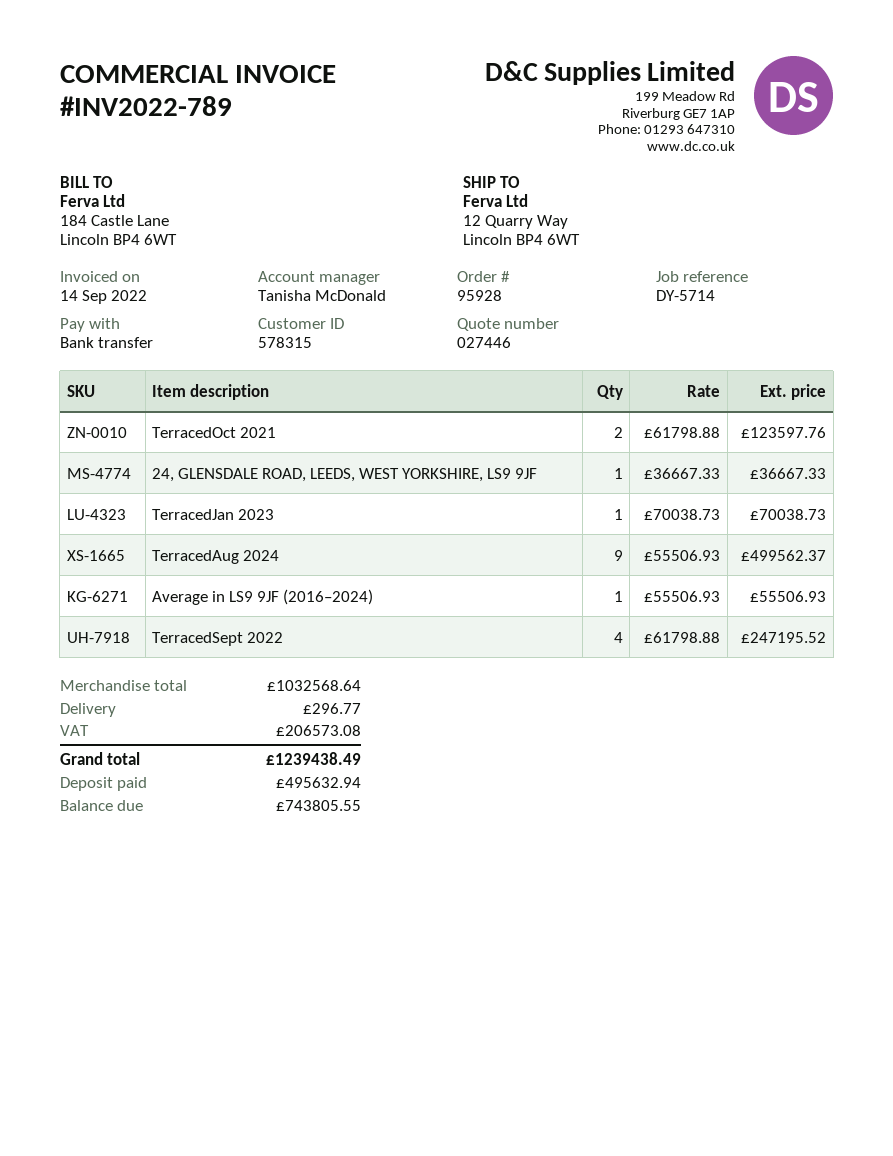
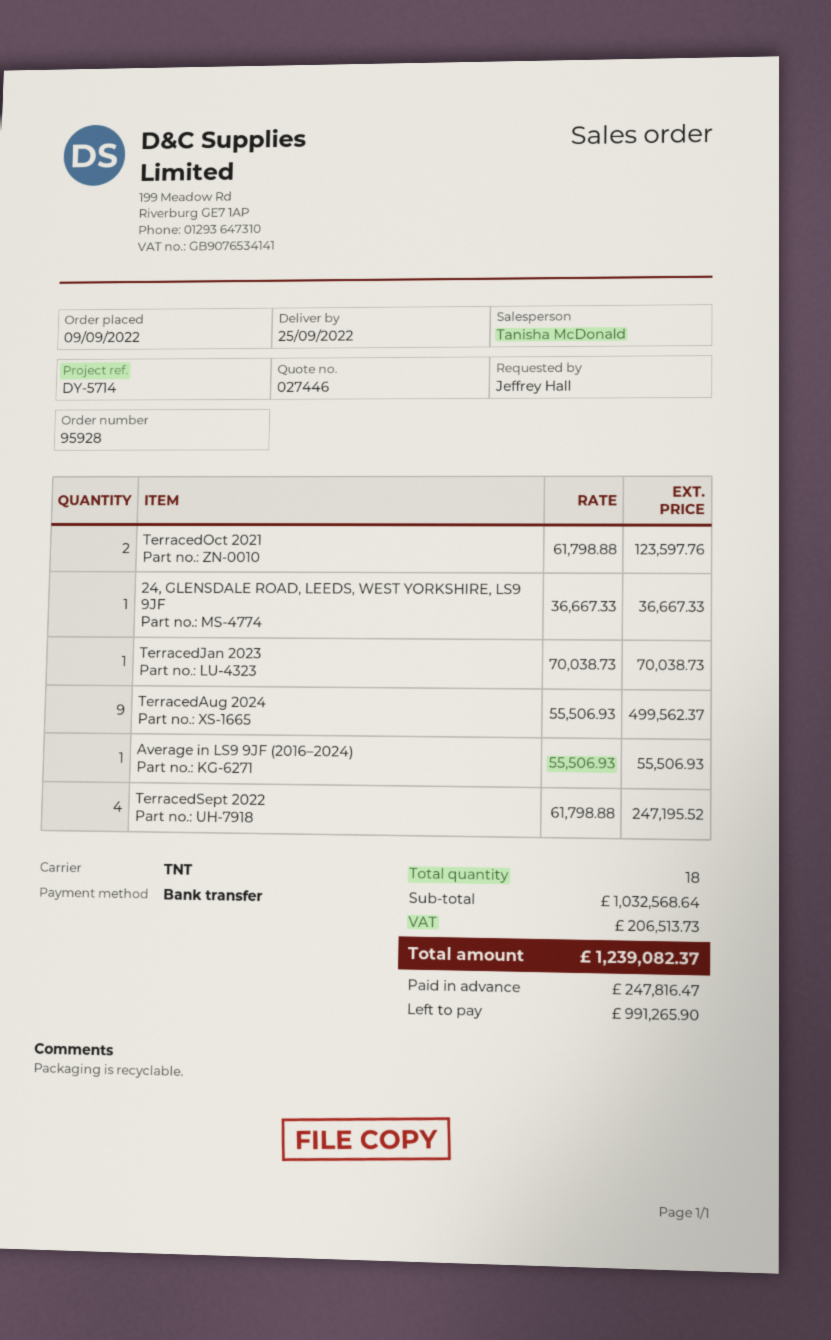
shipping: 296.77 -> none
tax: 206573.08 -> 206513.73
total: 1239438.49 -> 1239082.37
deposit: 495632.94 -> 247816.47
balance: 743805.55 -> 991265.90

